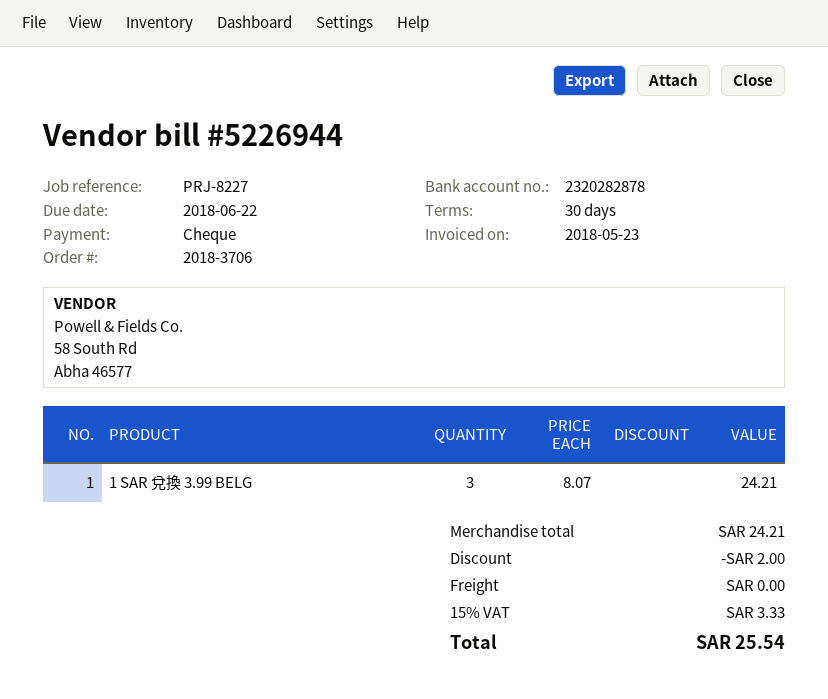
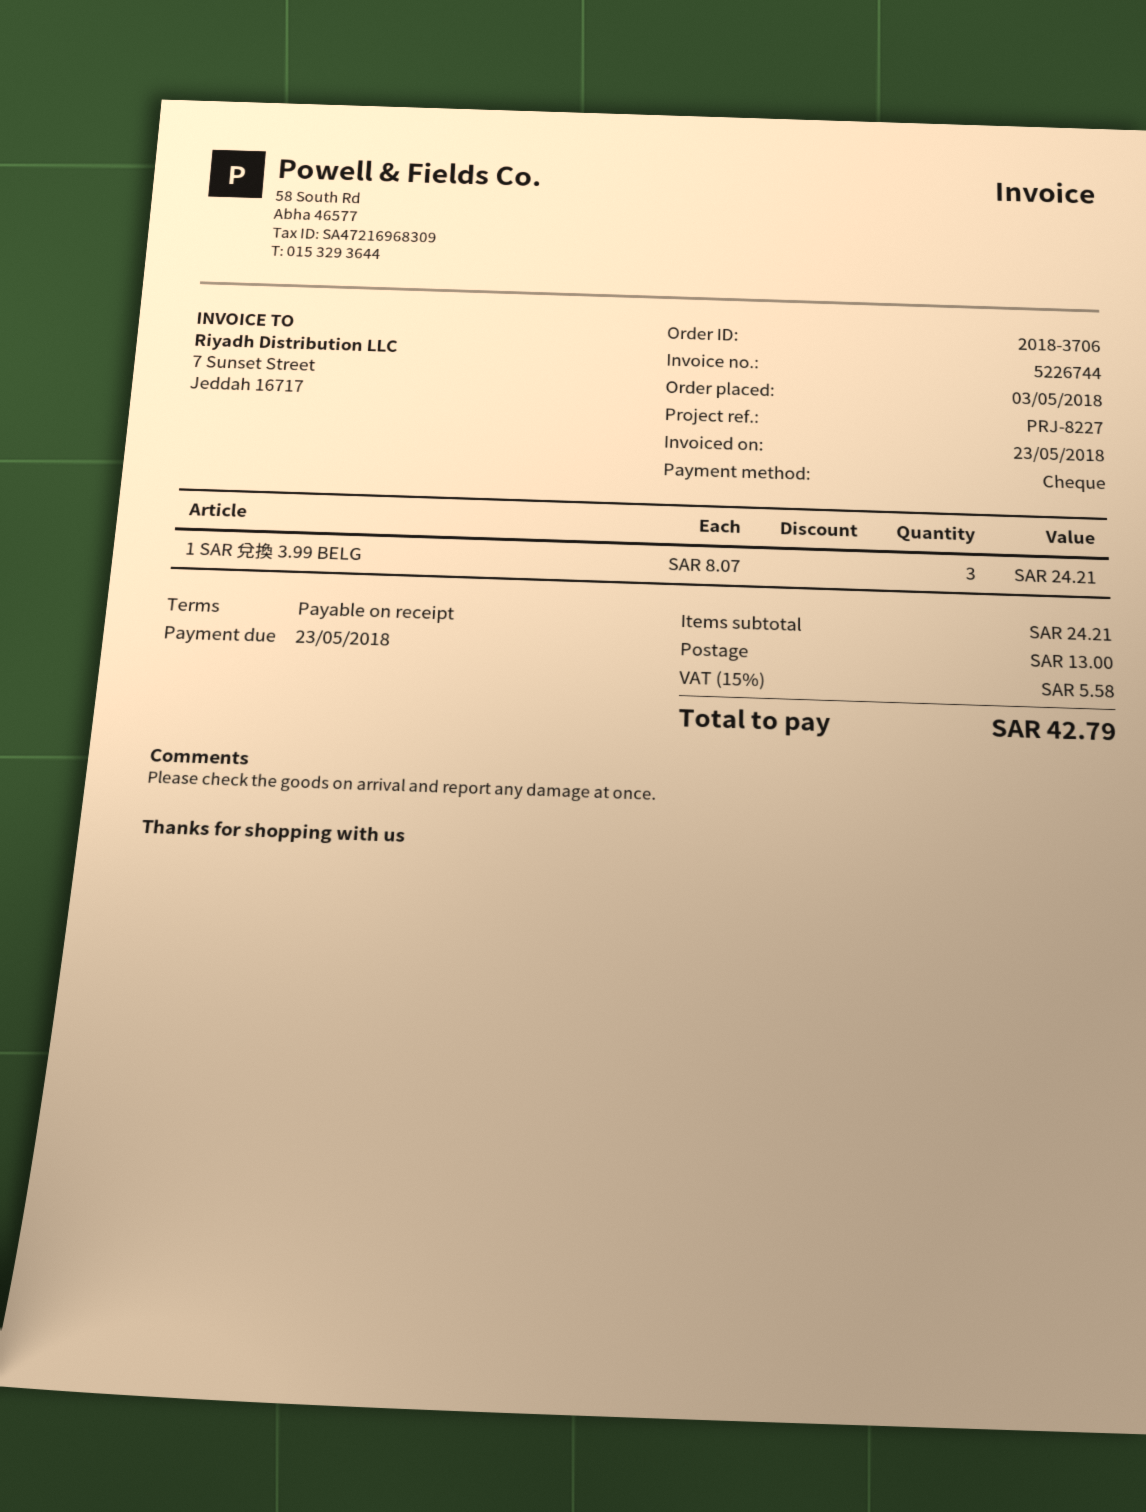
invoice number: 5226944 -> 5226744
payment terms: 30 days -> on receipt
due date: 2018-06-22 -> 2018-05-23
discount: 2.00 -> none
shipping: 0.00 -> 13.00
tax: 15% = 3.33 -> 15% = 5.58
total: 25.54 -> 42.79

